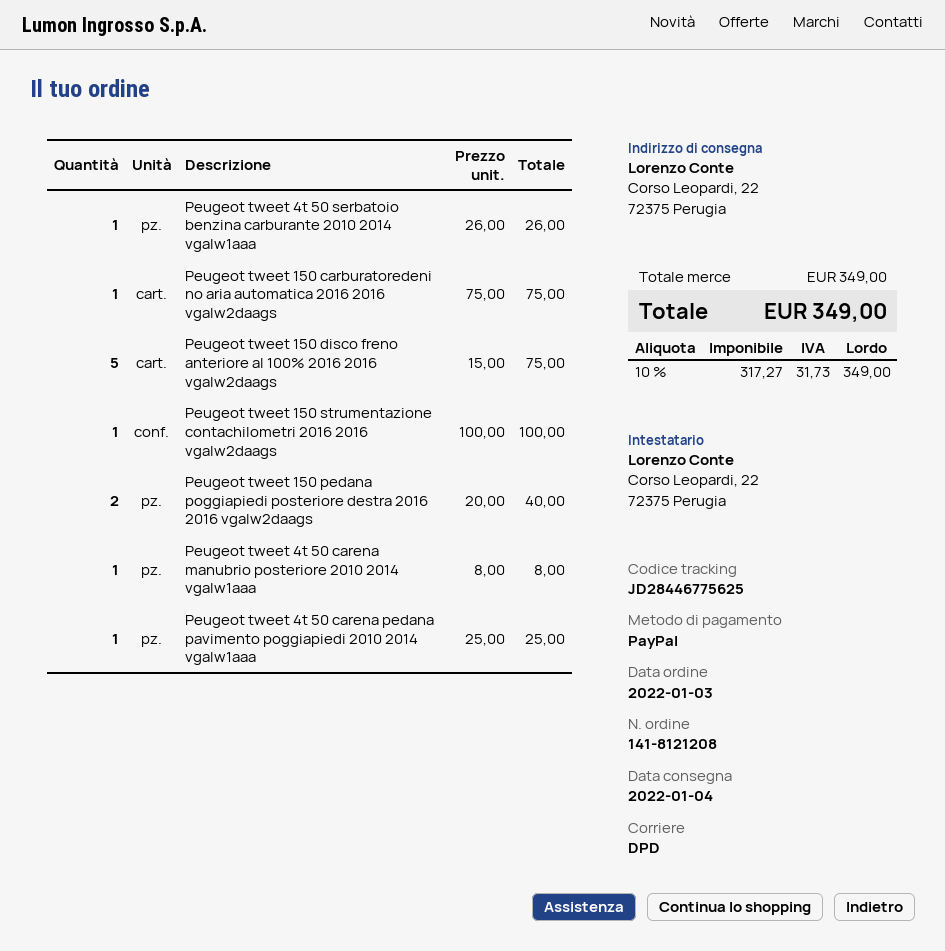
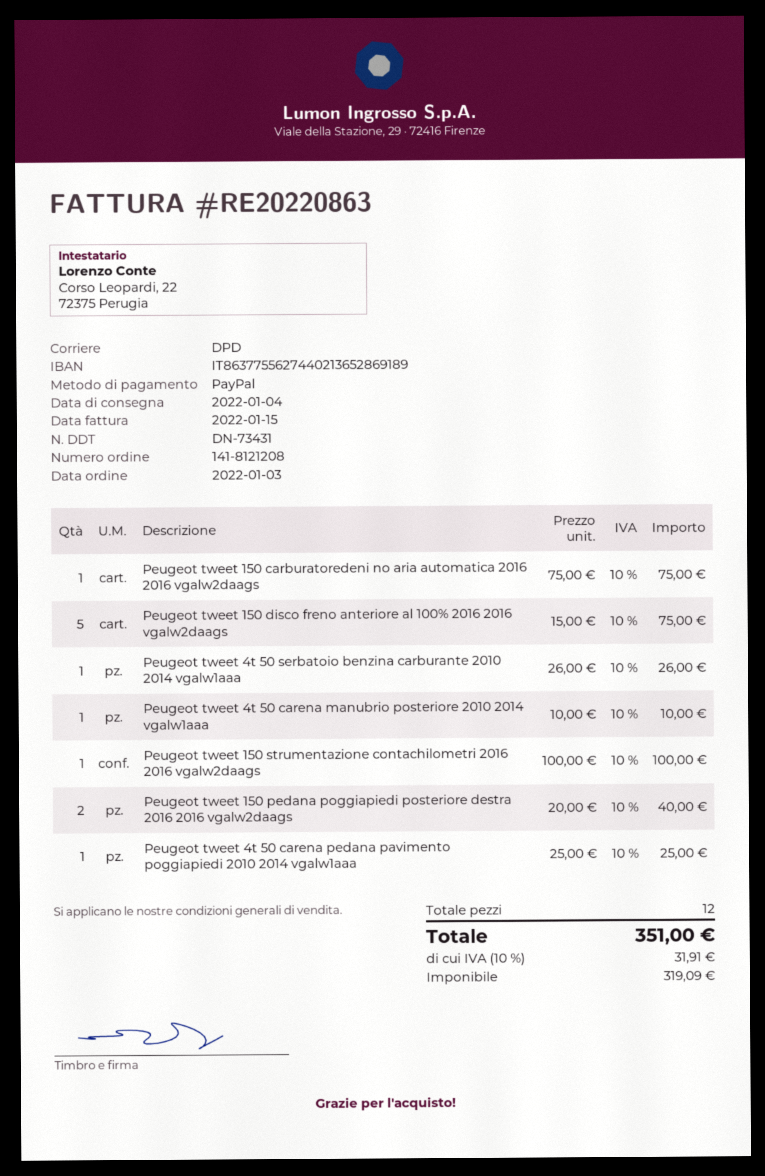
Peugeot tweet 4t 50 carena manubrio posteriore 2010 2014 vgalw1aaa: 1 x 8.00 = 8.00 -> 1 x 10.00 = 10.00
net: 317.27 -> 319.09
tax: 10% = 31.73 -> 10% = 31.91
total: 349.00 -> 351.00

